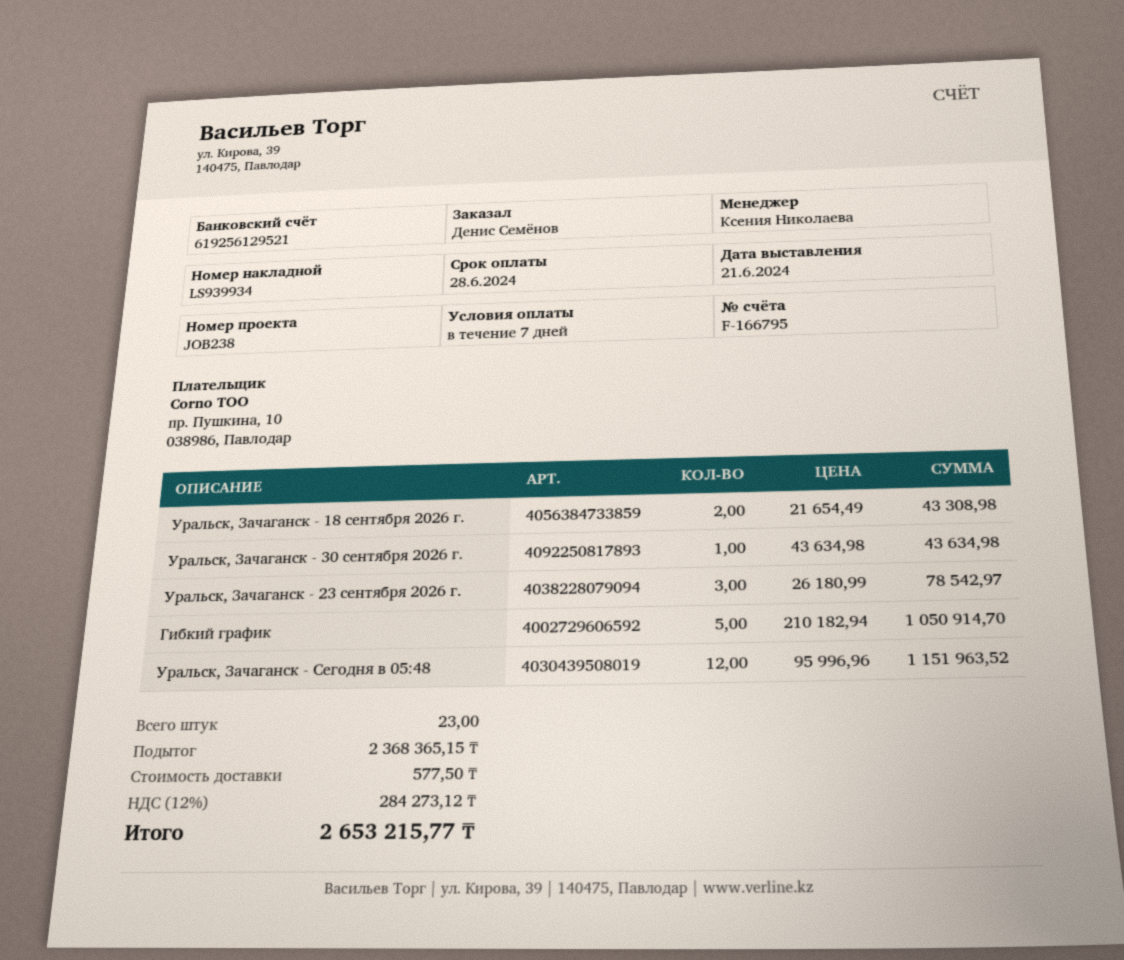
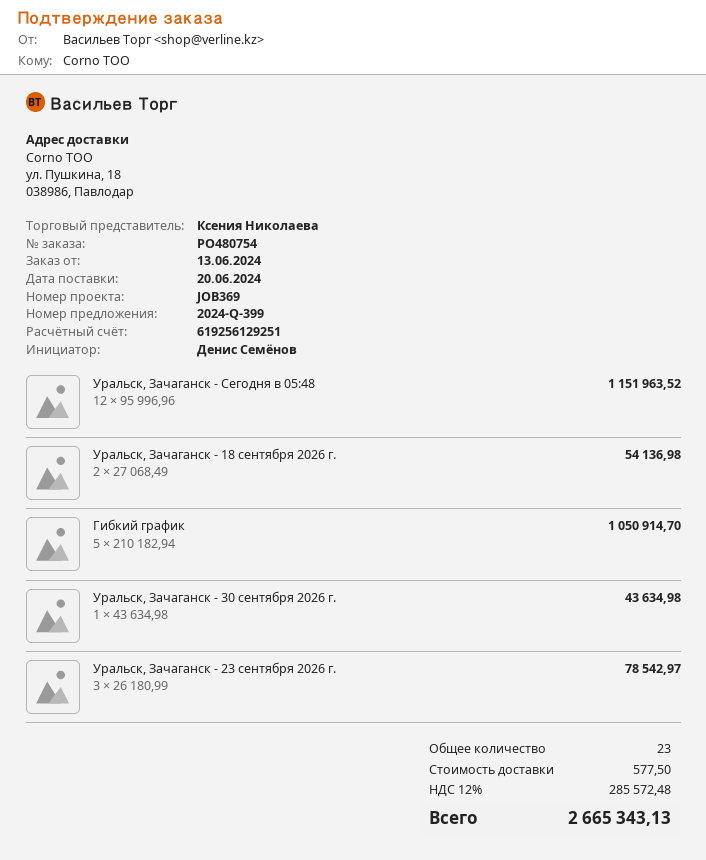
reference: JOB238 -> JOB369
bank account: 619256129521 -> 619256129251
Уральск, Зачаганск - 18 сентября 2026 г.: 2 x 21654.49 = 43308.98 -> 2 x 27068.49 = 54136.98
tax: 12% = 284273.12 -> 12% = 285572.48
total: 2653215.77 -> 2665343.13

